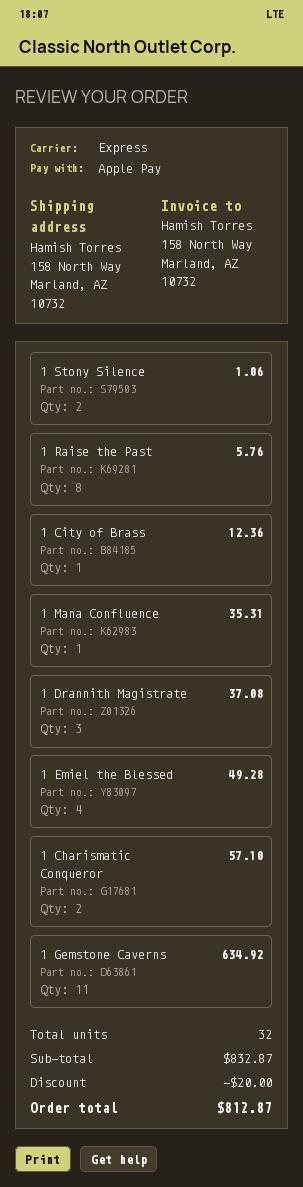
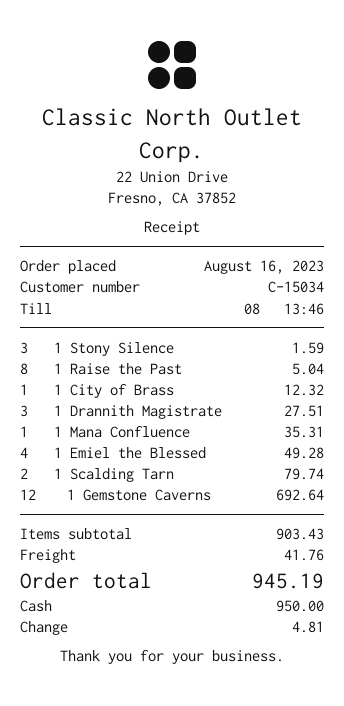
payment method: Apple Pay -> cash
1 Stony Silence: 2 for 1.06 -> 3 for 1.59
1 Raise the Past: 8 for 5.76 -> 8 for 5.04
1 City of Brass: 1 for 12.36 -> 1 for 12.32
1 Drannith Magistrate: 3 for 37.08 -> 3 for 27.51
1 Charismatic Conqueror: 2 for 57.10 -> none
1 Gemstone Caverns: 11 for 634.92 -> 12 for 692.64
1 Scalding Tarn: none -> 2 for 79.74
subtotal: 832.87 -> 903.43
discount: 20.00 -> none
shipping: none -> 41.76
total: 812.87 -> 945.19

